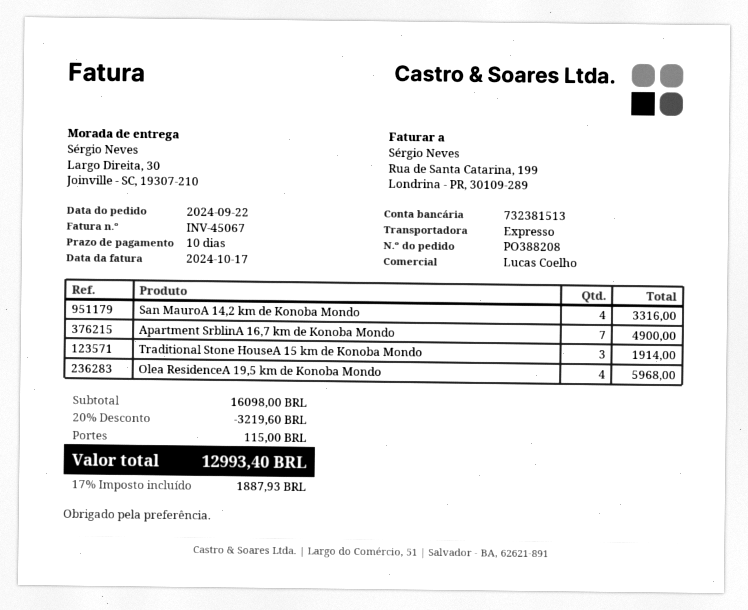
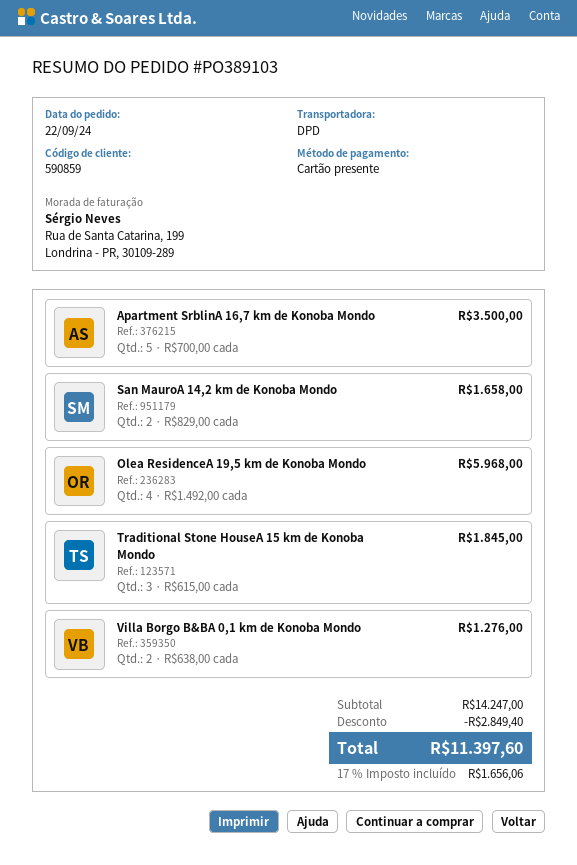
order number: PO388208 -> PO389103
shipping method: express -> DPD
San MauroA 14,2 km de Konoba Mondo: 4 for 3316.00 -> 2 for 1658.00
Apartment SrblinA 16,7 km de Konoba Mondo: 7 for 4900.00 -> 5 for 3500.00
Traditional Stone HouseA 15 km de Konoba Mondo: 3 for 1914.00 -> 3 for 1845.00
Villa Borgo B&BA 0,1 km de Konoba Mondo: none -> 2 for 1276.00
subtotal: 16098.00 -> 14247.00
discount: 3219.60 -> 2849.40
shipping: 115.00 -> none
tax: 17% = 1887.93 -> 17% = 1656.06
total: 12993.40 -> 11397.60

